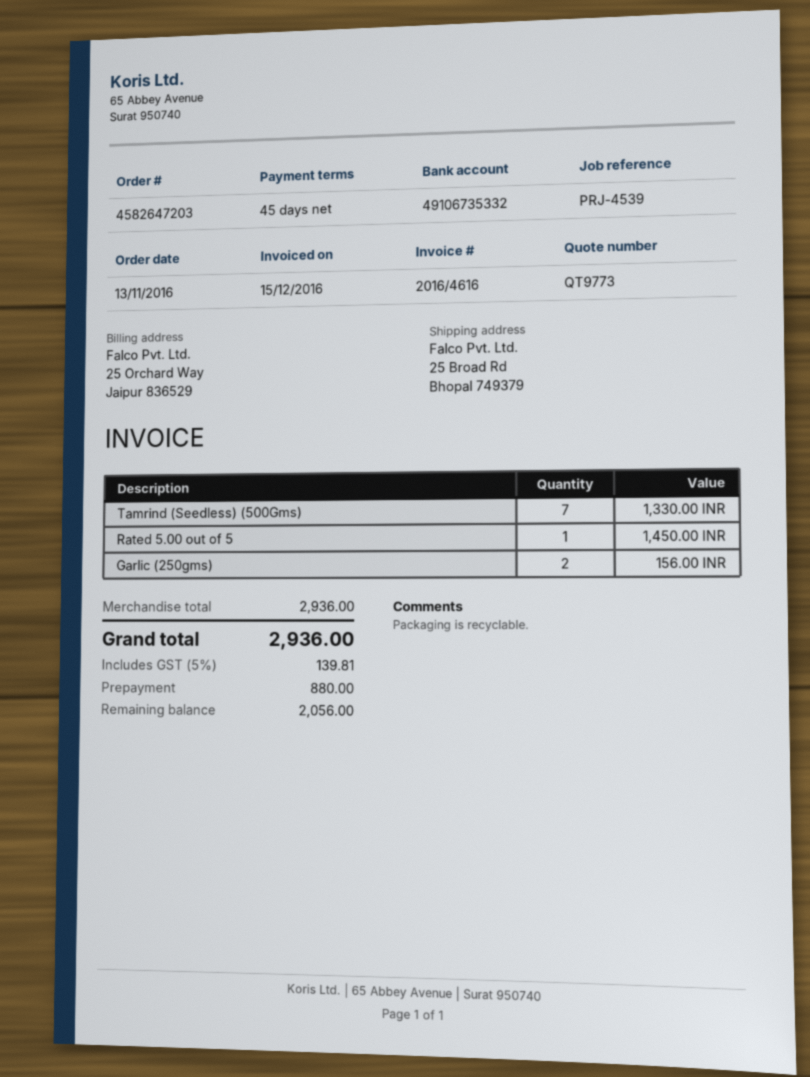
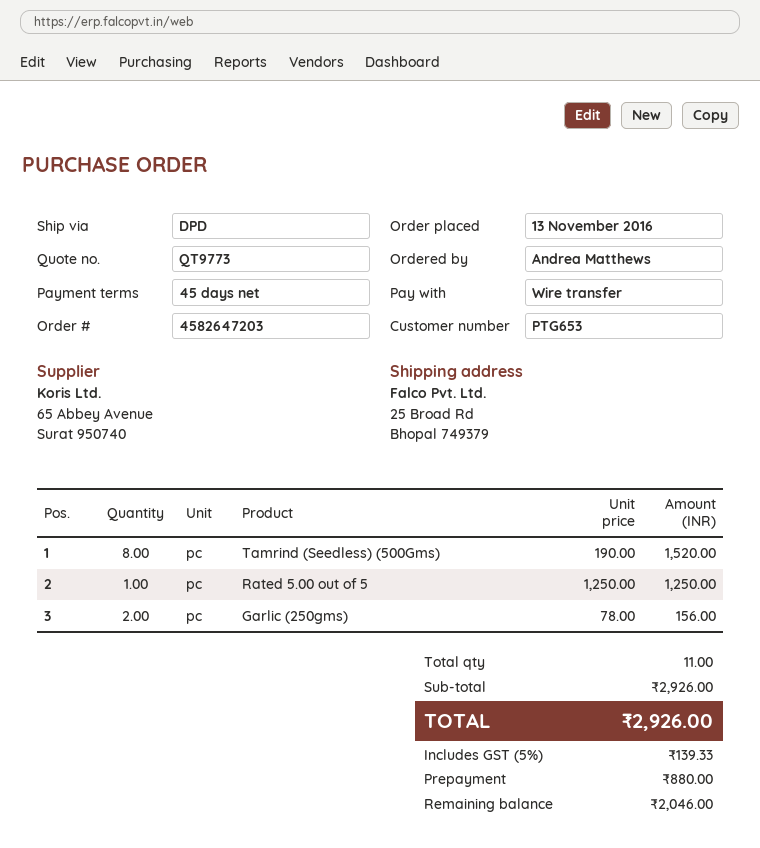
Tamrind (Seedless) (500Gms): 7 for 1330.00 -> 8 for 1520.00
Rated 5.00 out of 5: 1 for 1450.00 -> 1 for 1250.00
subtotal: 2936.00 -> 2926.00
tax: 5% = 139.81 -> 5% = 139.33
total: 2936.00 -> 2926.00
balance: 2056.00 -> 2046.00

